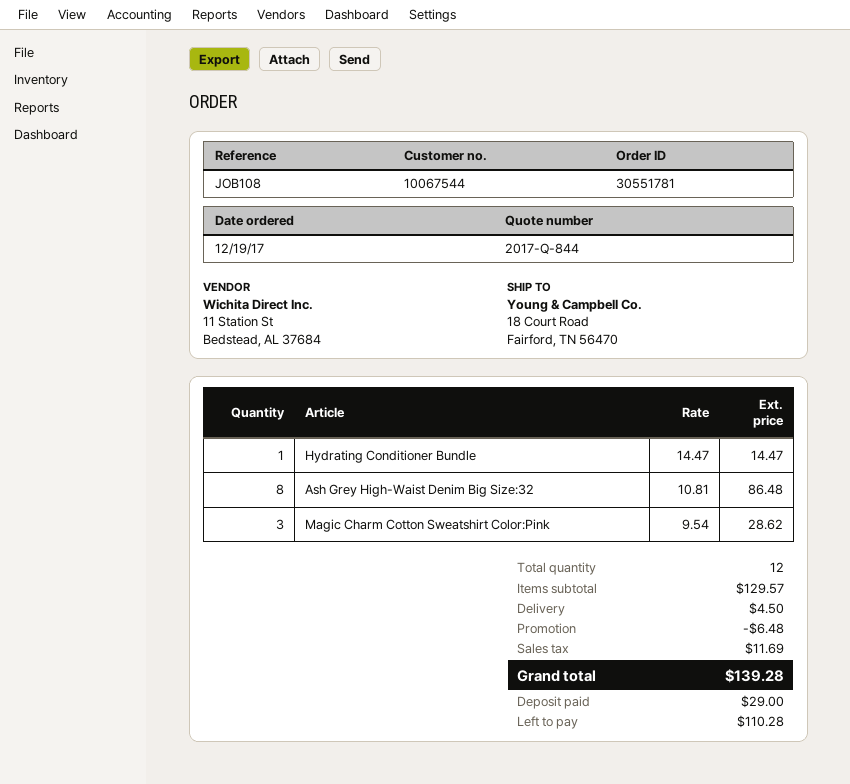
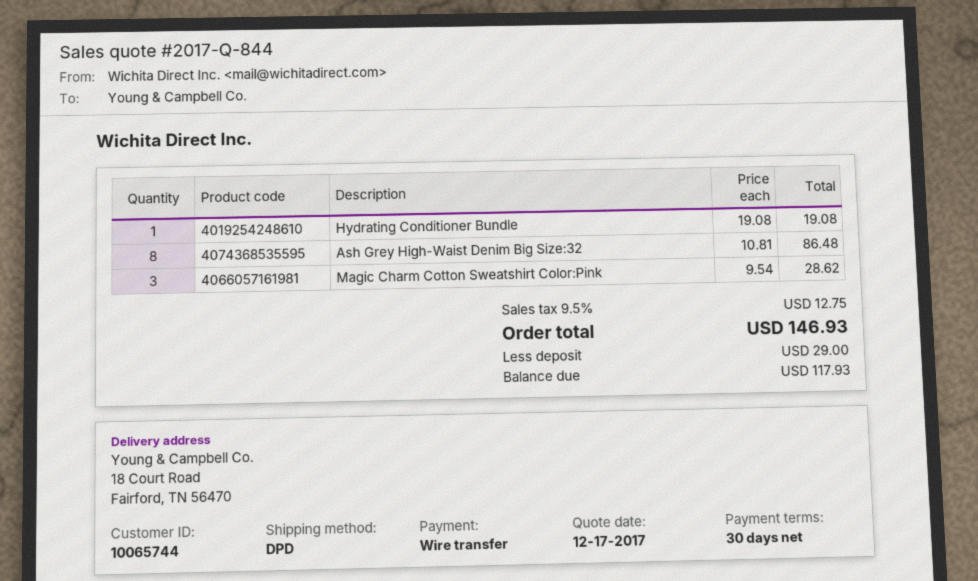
customer number: 10067544 -> 10065744
Hydrating Conditioner Bundle: 1 x 14.47 = 14.47 -> 1 x 19.08 = 19.08
discount: 6.48 -> none
shipping: 4.50 -> none
tax: 11.69 -> 12.75
total: 139.28 -> 146.93
balance: 110.28 -> 117.93

